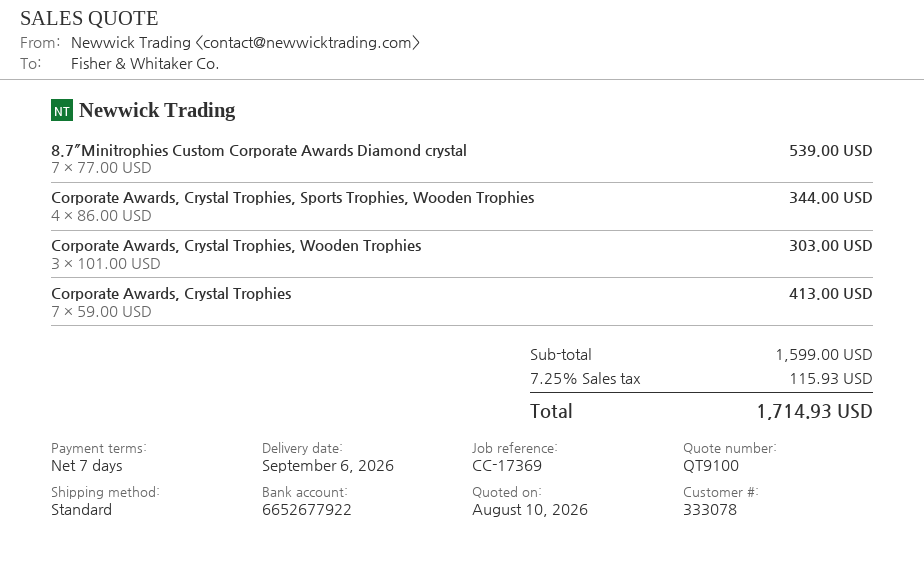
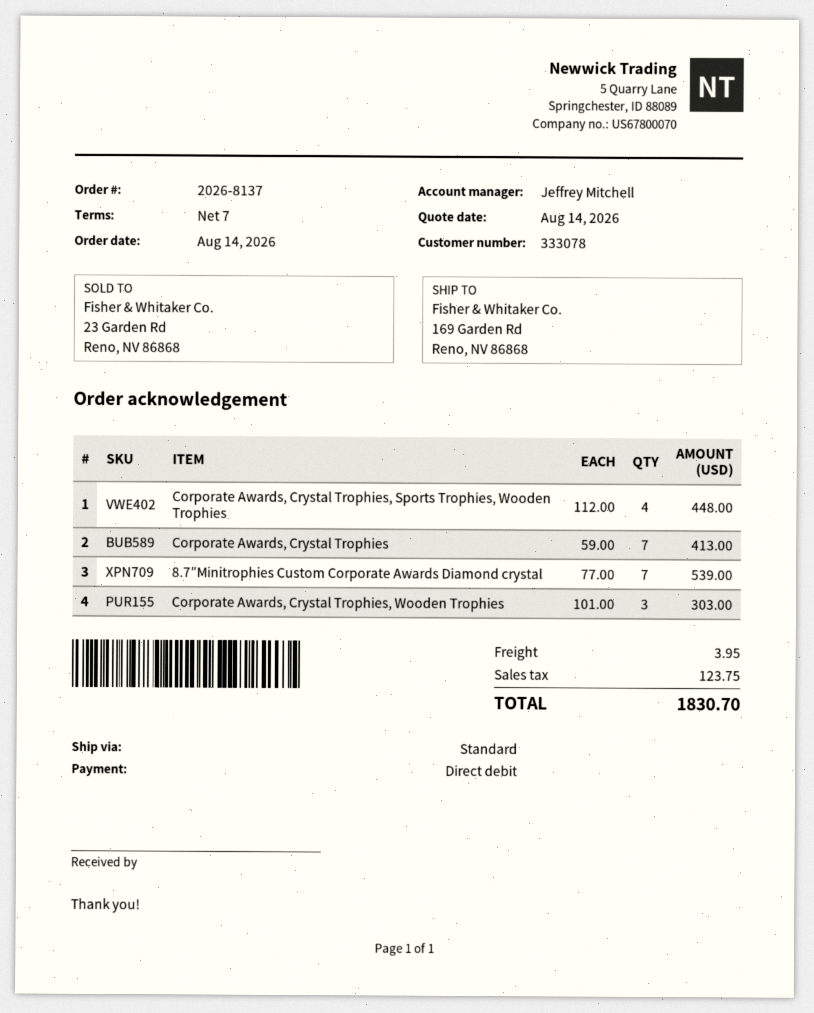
quote date: 2026-08-10 -> 2026-08-14
Corporate Awards, Crystal Trophies, Sports Trophies, Wooden Trophies: 4 x 86.00 = 344.00 -> 4 x 112.00 = 448.00
shipping: none -> 3.95
tax: 115.93 -> 123.75
total: 1714.93 -> 1830.70

